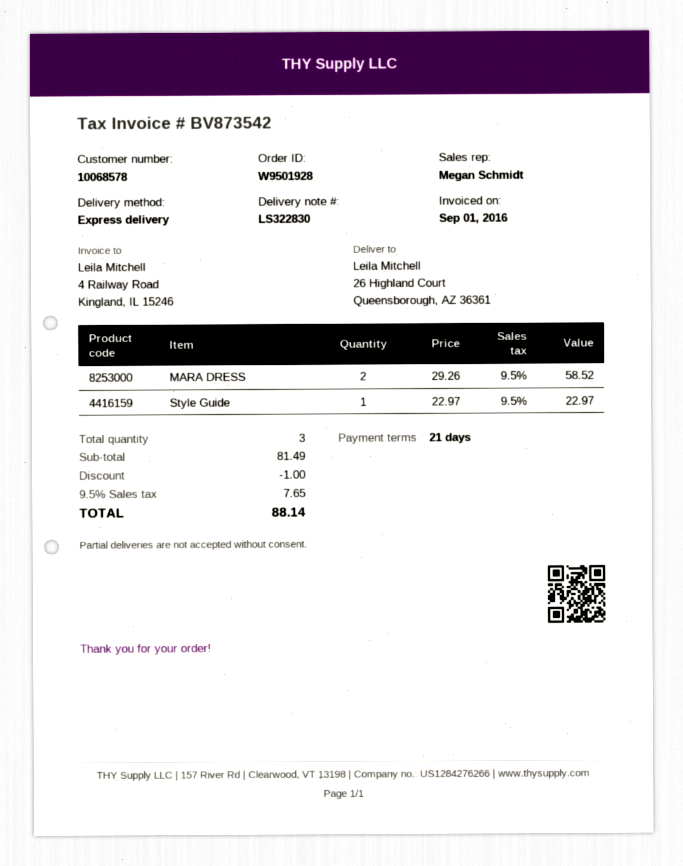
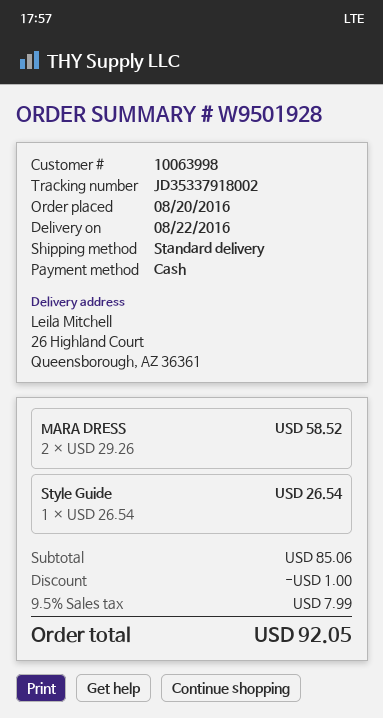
customer number: 10068578 -> 10063998
shipping method: express -> standard
Style Guide: 1 x 22.97 = 22.97 -> 1 x 26.54 = 26.54
subtotal: 81.49 -> 85.06
tax: 9.5% = 7.65 -> 9.5% = 7.99
total: 88.14 -> 92.05

